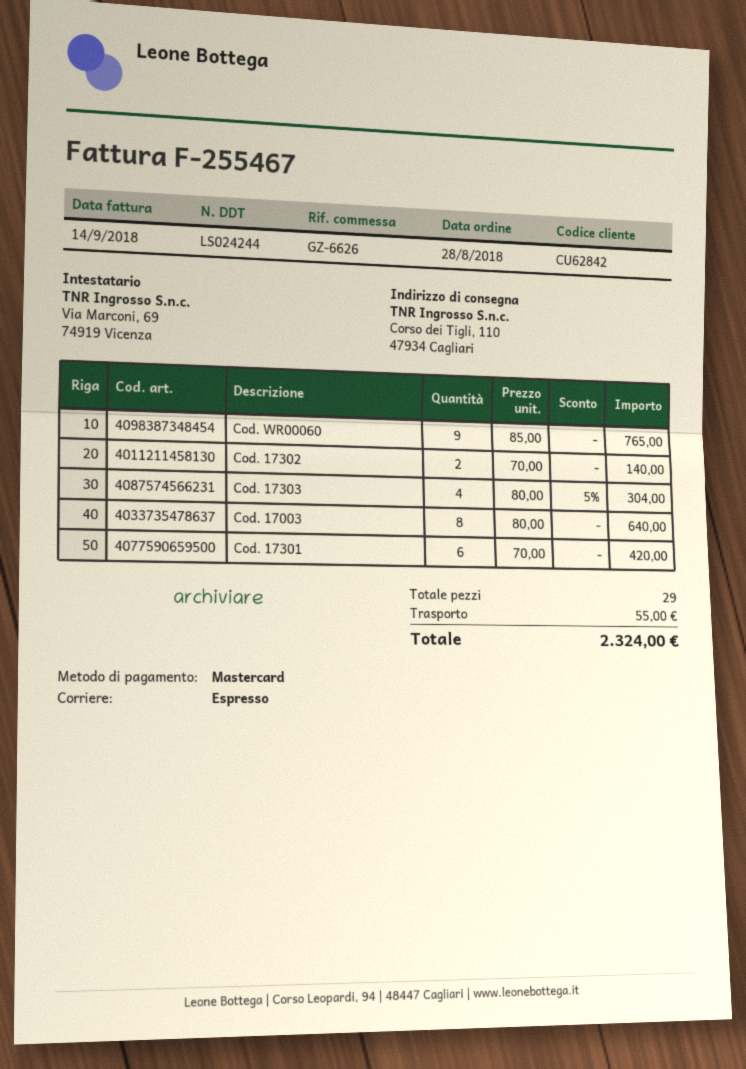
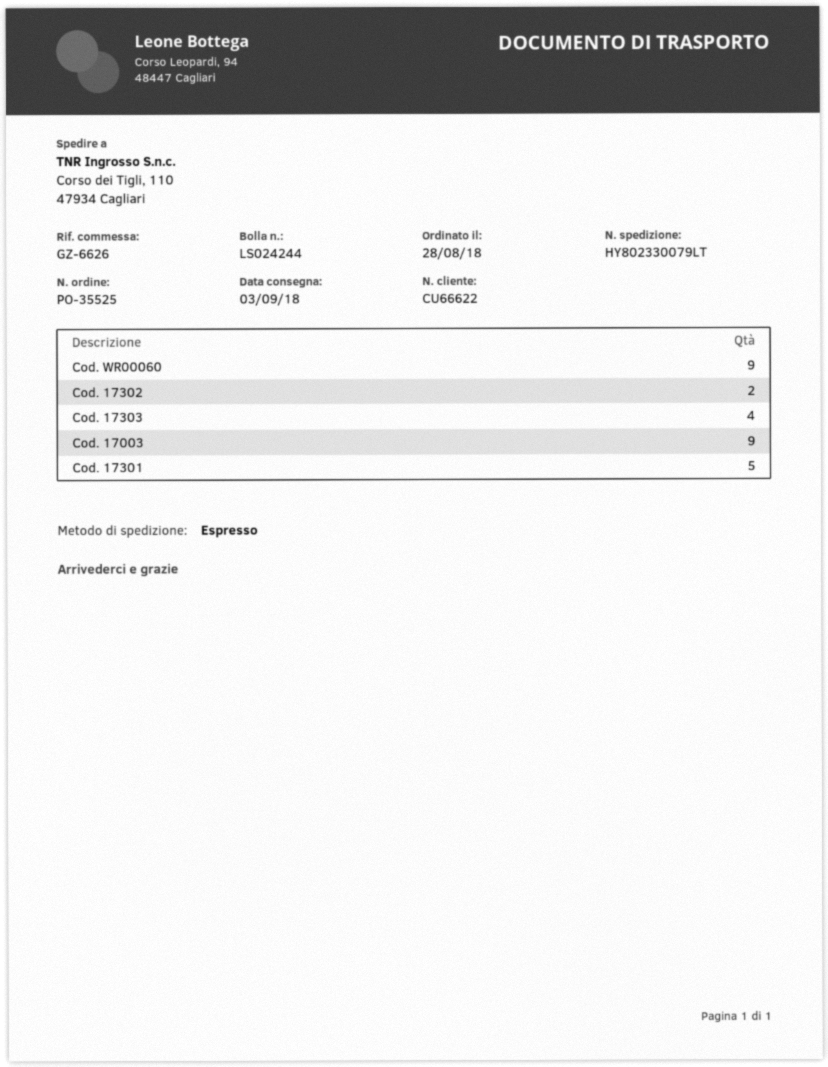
customer number: CU62842 -> CU66622
Cod. 17003: 8 -> 9
Cod. 17301: 6 -> 5

